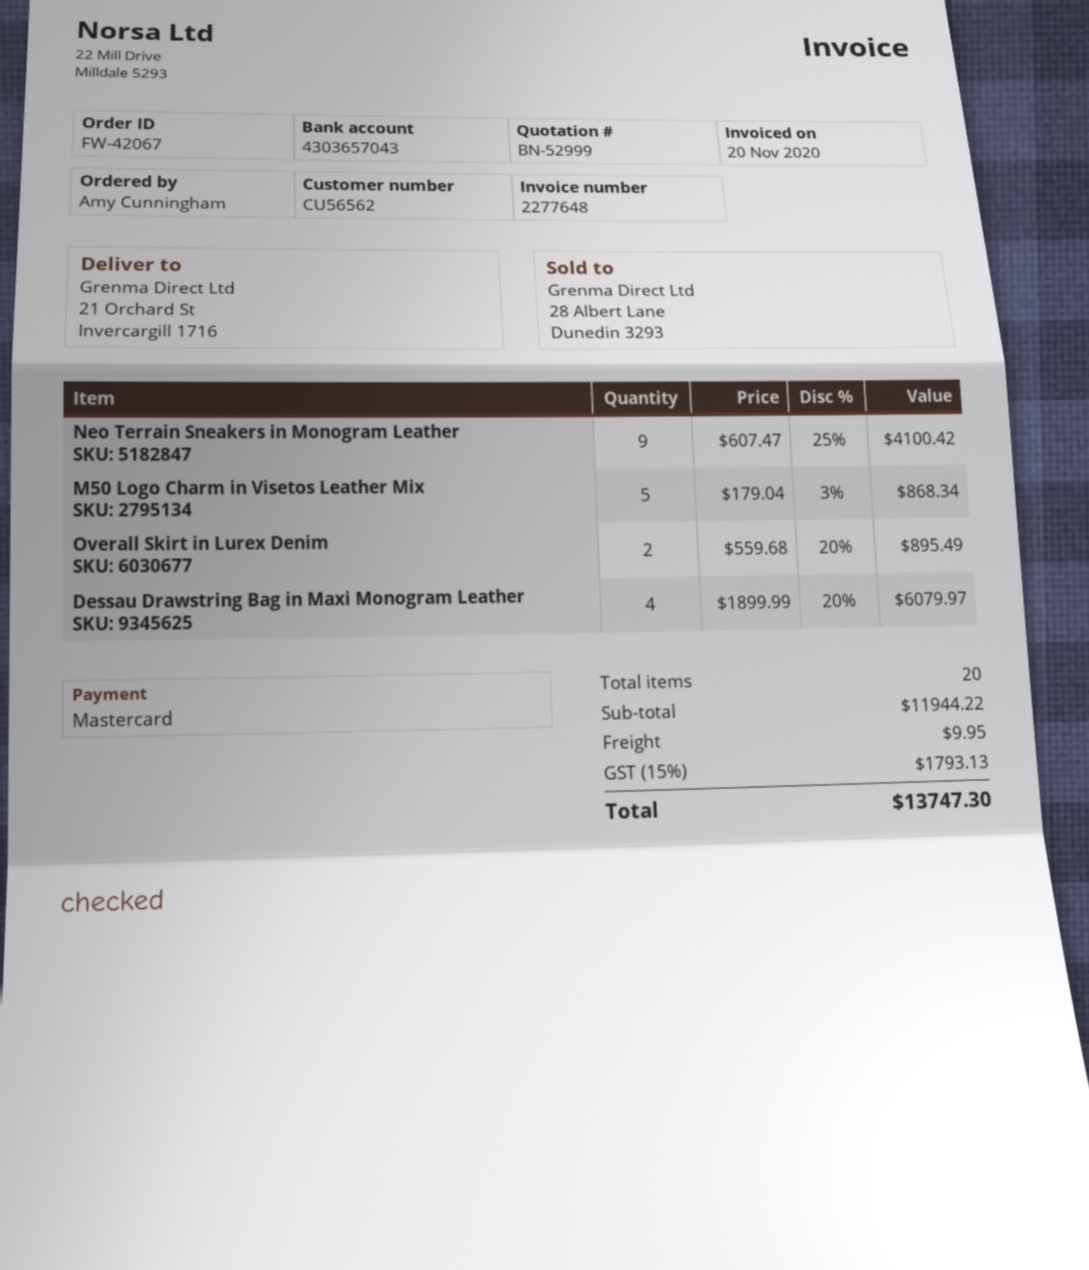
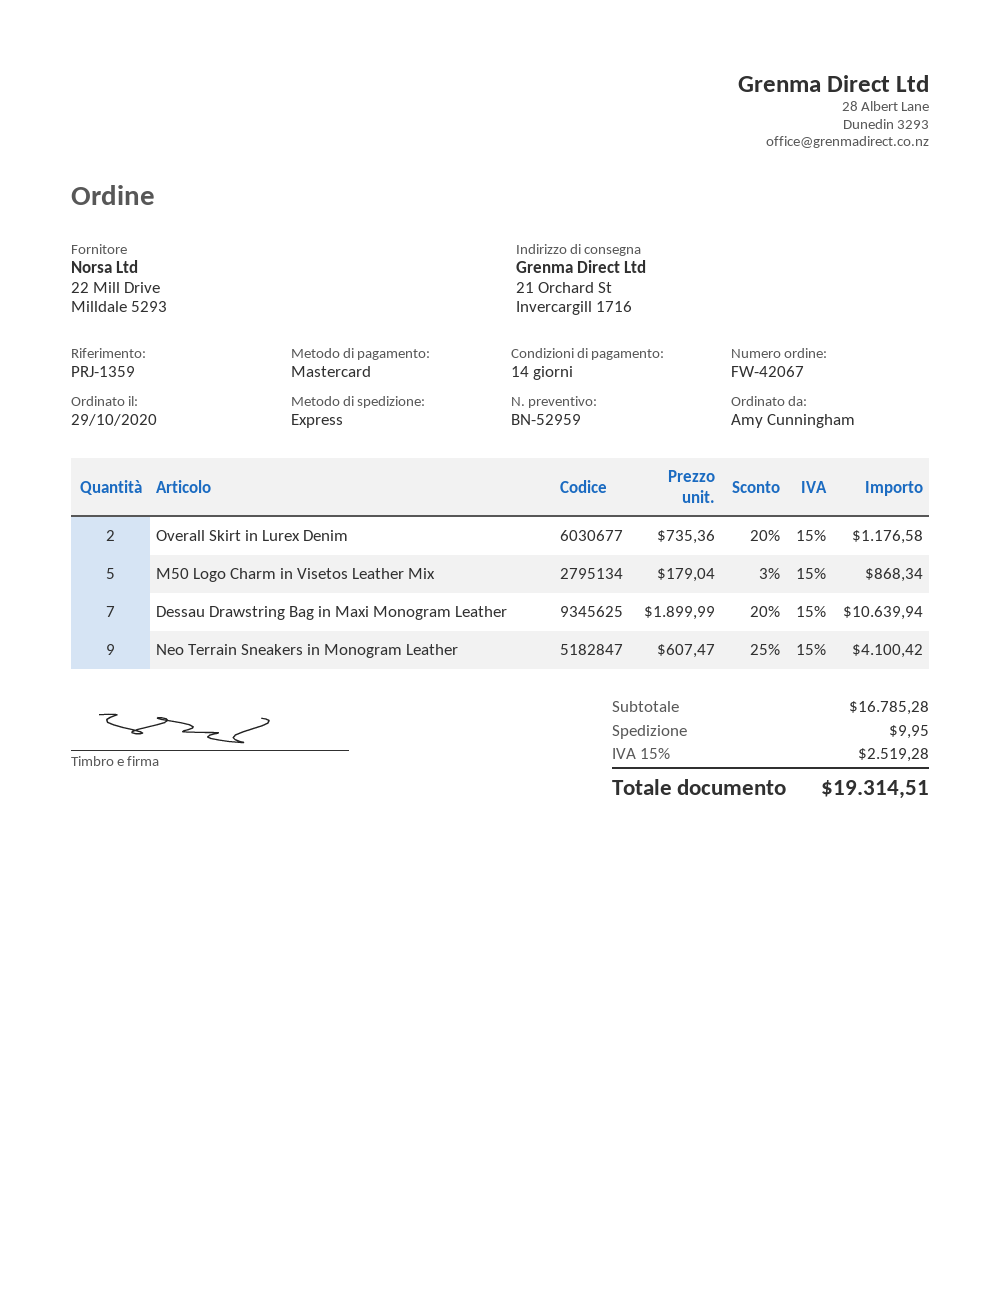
quote number: BN-52999 -> BN-52959
Overall Skirt in Lurex Denim: 2 x 559.68 - 20% = 895.49 -> 2 x 735.36 - 20% = 1176.58
Dessau Drawstring Bag in Maxi Monogram Leather: 4 x 1899.99 - 20% = 6079.97 -> 7 x 1899.99 - 20% = 10639.94
subtotal: 11944.22 -> 16785.28
tax: 15% = 1793.13 -> 15% = 2519.28
total: 13747.30 -> 19314.51

